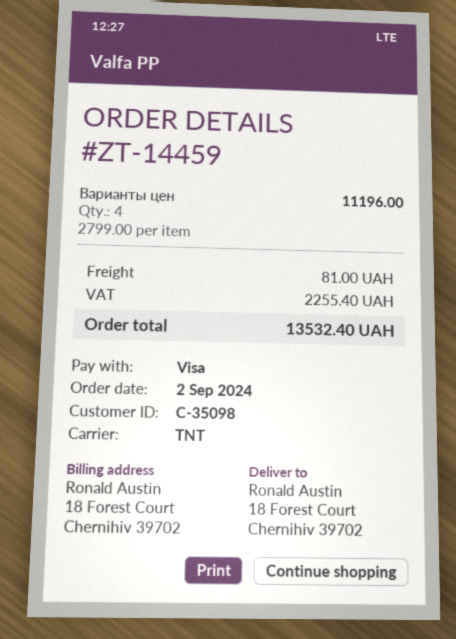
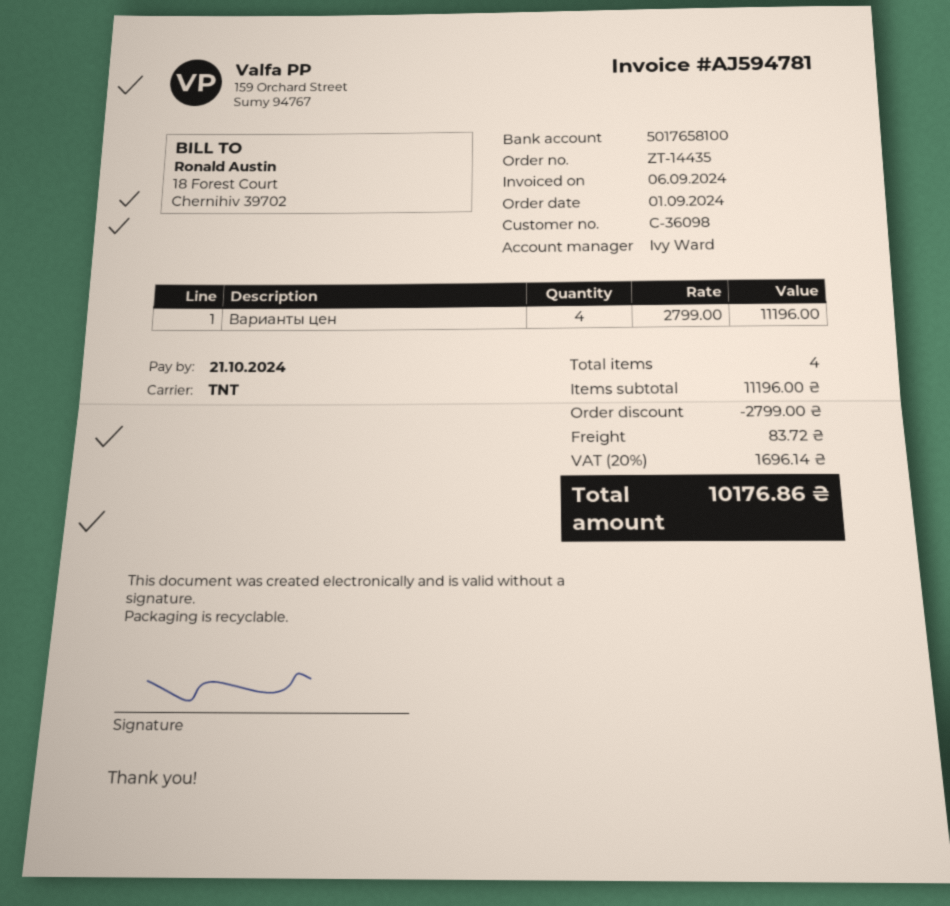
order number: ZT-14459 -> ZT-14435
order date: 2024-09-02 -> 2024-09-01
customer number: C-35098 -> C-36098
discount: none -> 2799.00
shipping: 81.00 -> 83.72
tax: 2255.40 -> 1696.14
total: 13532.40 -> 10176.86

